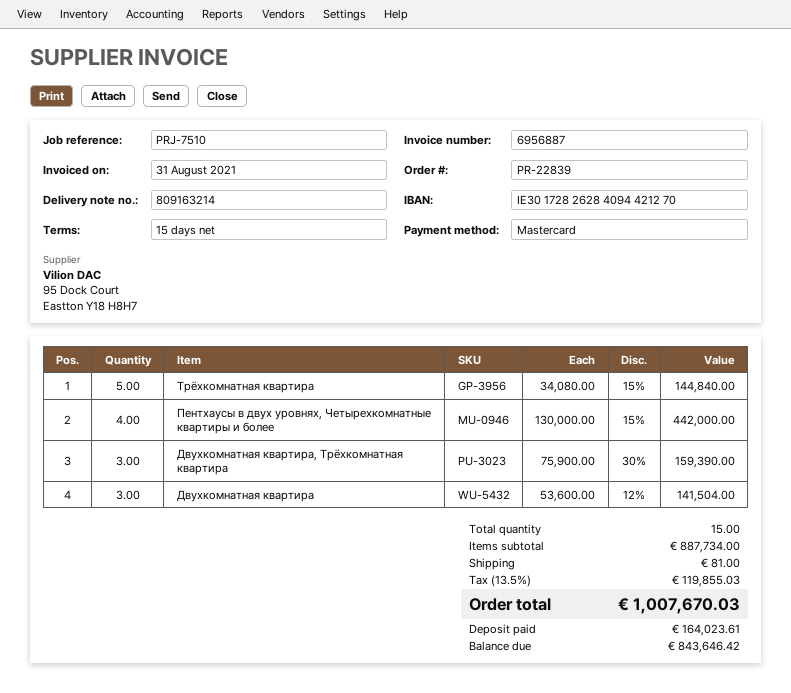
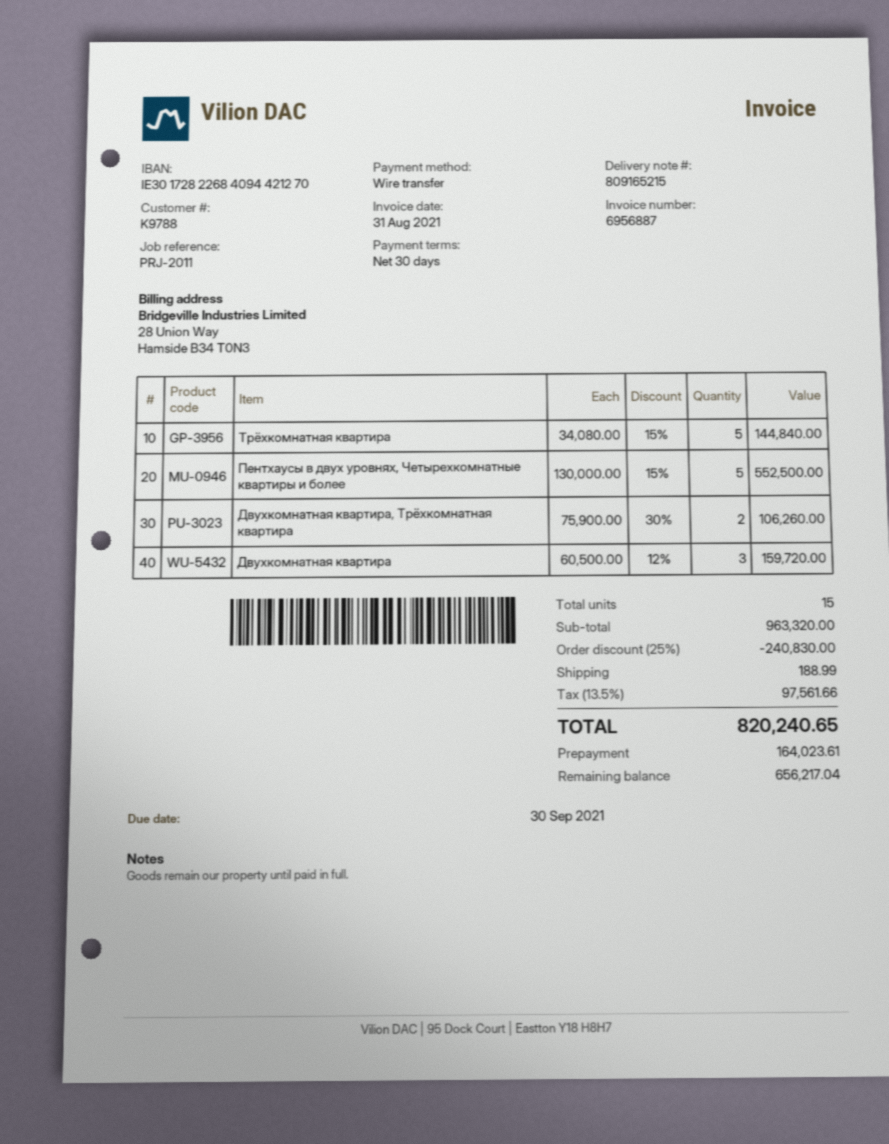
delivery note number: 809163214 -> 809165215
payment terms: 15 days -> 30 days
reference: PRJ-7510 -> PRJ-2011
payment method: Mastercard -> bank transfer
bank account: IE30172826284094421270 -> IE30172822684094421270
Пентхаусы в двух уровнях, Четырехкомнатные квартиры и более: 4 x 130000.00 - 15% = 442000.00 -> 5 x 130000.00 - 15% = 552500.00
Двухкомнатная квартира, Трёхкомнатная квартира: 3 x 75900.00 - 30% = 159390.00 -> 2 x 75900.00 - 30% = 106260.00
Двухкомнатная квартира: 3 x 53600.00 - 12% = 141504.00 -> 3 x 60500.00 - 12% = 159720.00
subtotal: 887734.00 -> 963320.00
discount: none -> 25% = 240830.00
shipping: 81.00 -> 188.99
tax: 13.5% = 119855.03 -> 13.5% = 97561.66
total: 1007670.03 -> 820240.65
balance: 843646.42 -> 656217.04

